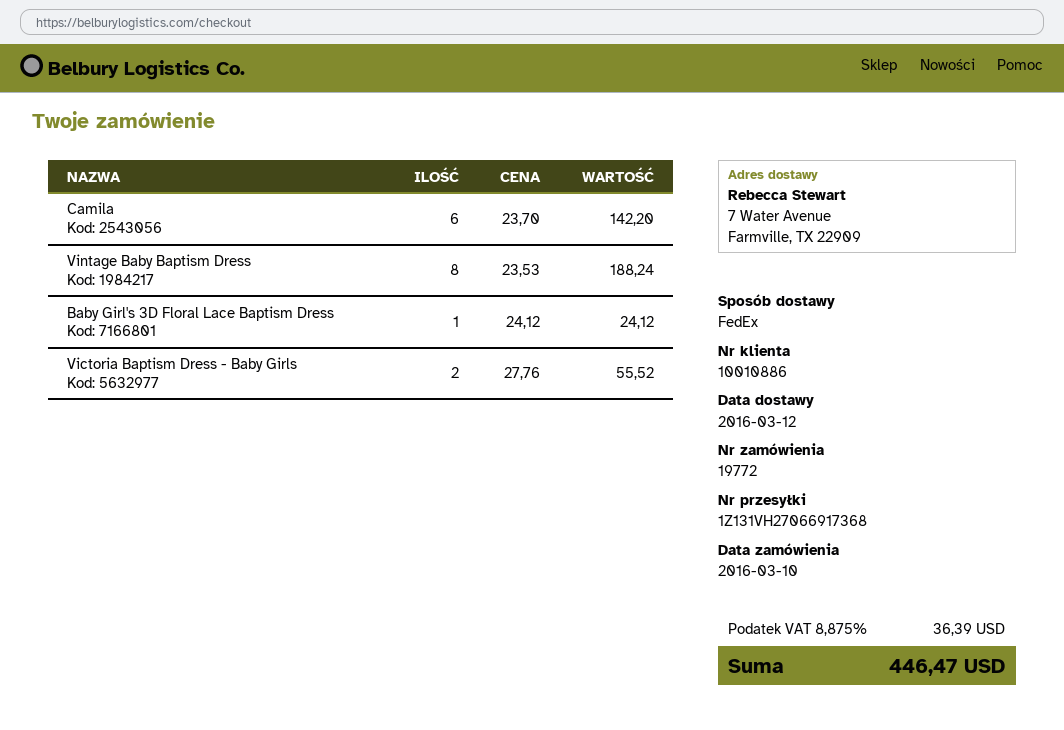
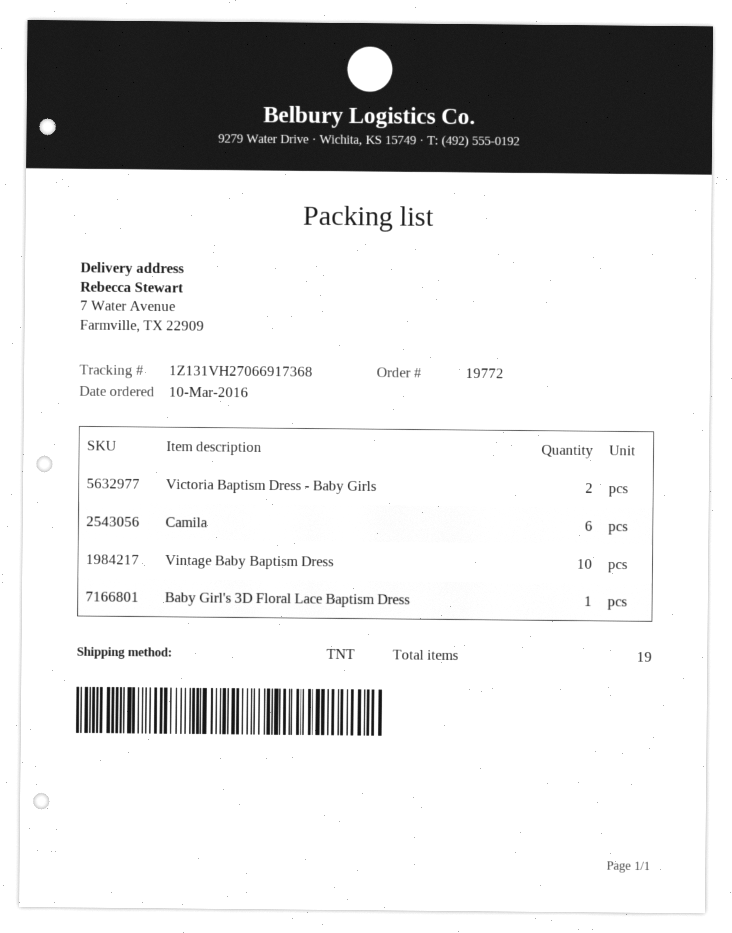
shipping method: FedEx -> TNT
Vintage Baby Baptism Dress: 8 -> 10

